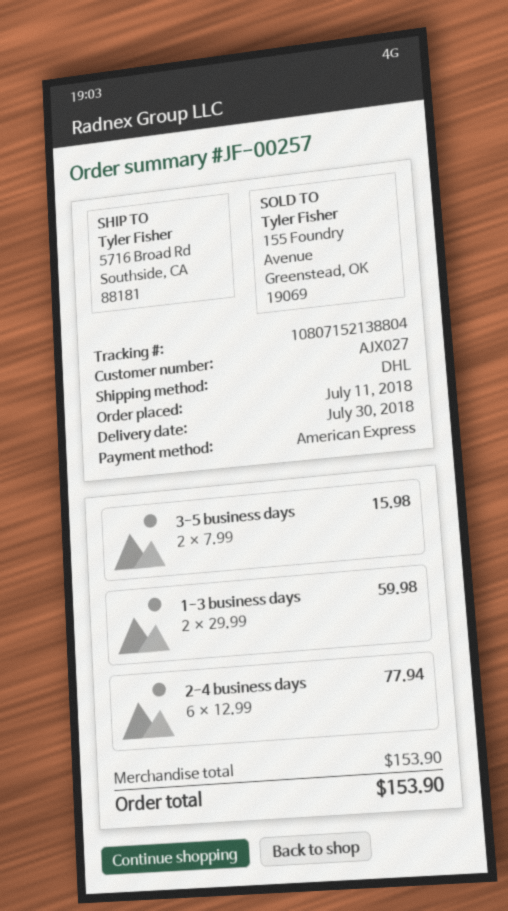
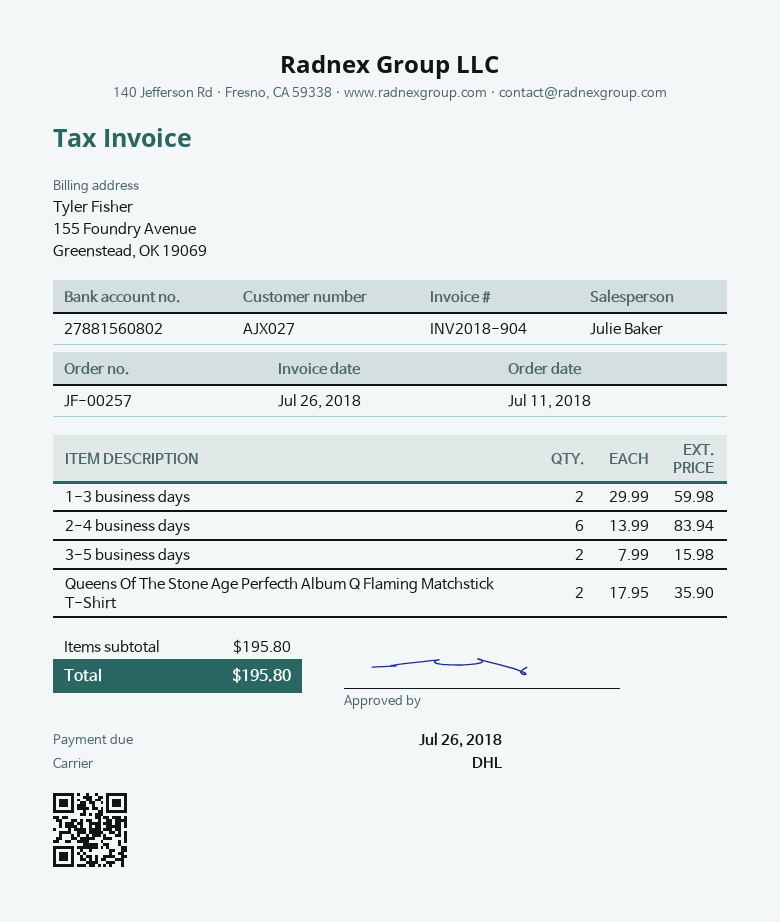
2-4 business days: 6 x 12.99 = 77.94 -> 6 x 13.99 = 83.94
Queens Of The Stone Age Perfecth Album Q Flaming Matchstick T-Shirt: none -> 2 x 17.95 = 35.90
subtotal: 153.90 -> 195.80
total: 153.90 -> 195.80

